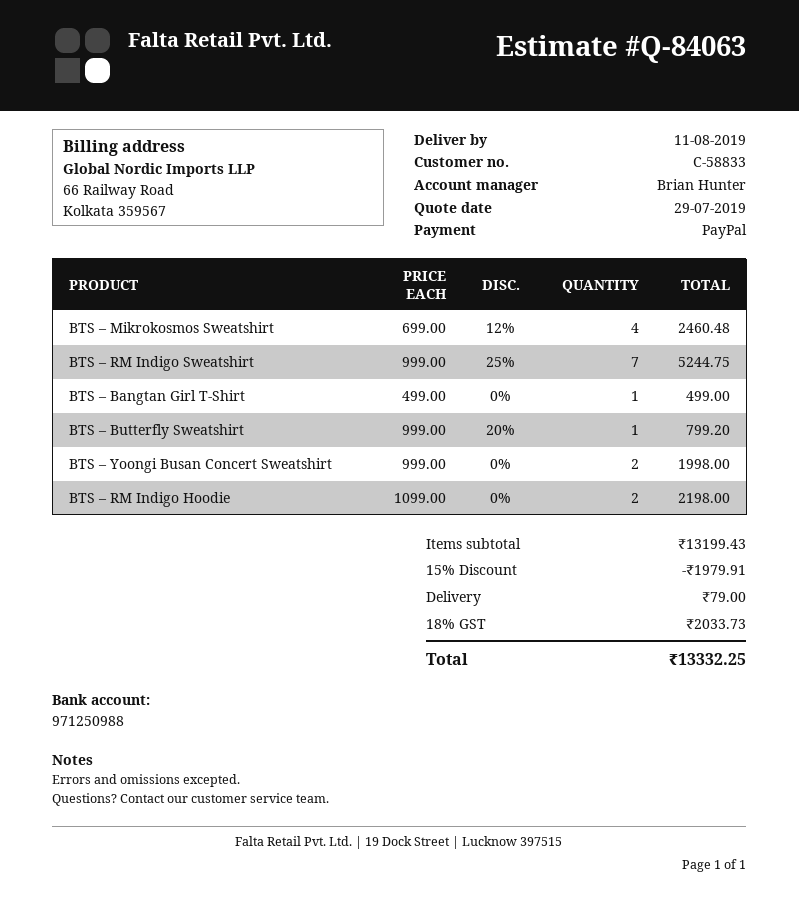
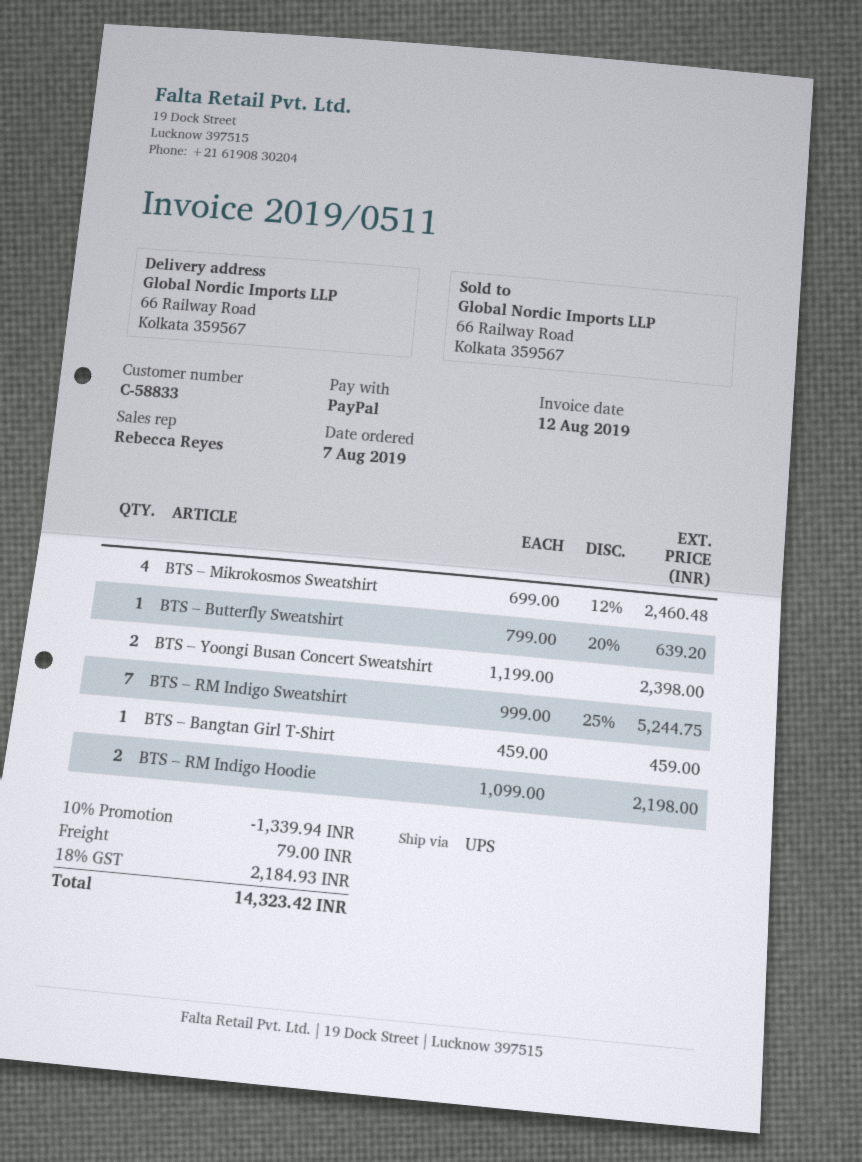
sales rep: Brian Hunter -> Rebecca Reyes
BTS – Bangtan Girl T-Shirt: 1 x 499.00 = 499.00 -> 1 x 459.00 = 459.00
BTS – Butterfly Sweatshirt: 1 x 999.00 - 20% = 799.20 -> 1 x 799.00 - 20% = 639.20
BTS – Yoongi Busan Concert Sweatshirt: 2 x 999.00 = 1998.00 -> 2 x 1199.00 = 2398.00
discount: 15% = 1979.91 -> 10% = 1339.94
tax: 18% = 2033.73 -> 18% = 2184.93
total: 13332.25 -> 14323.42

